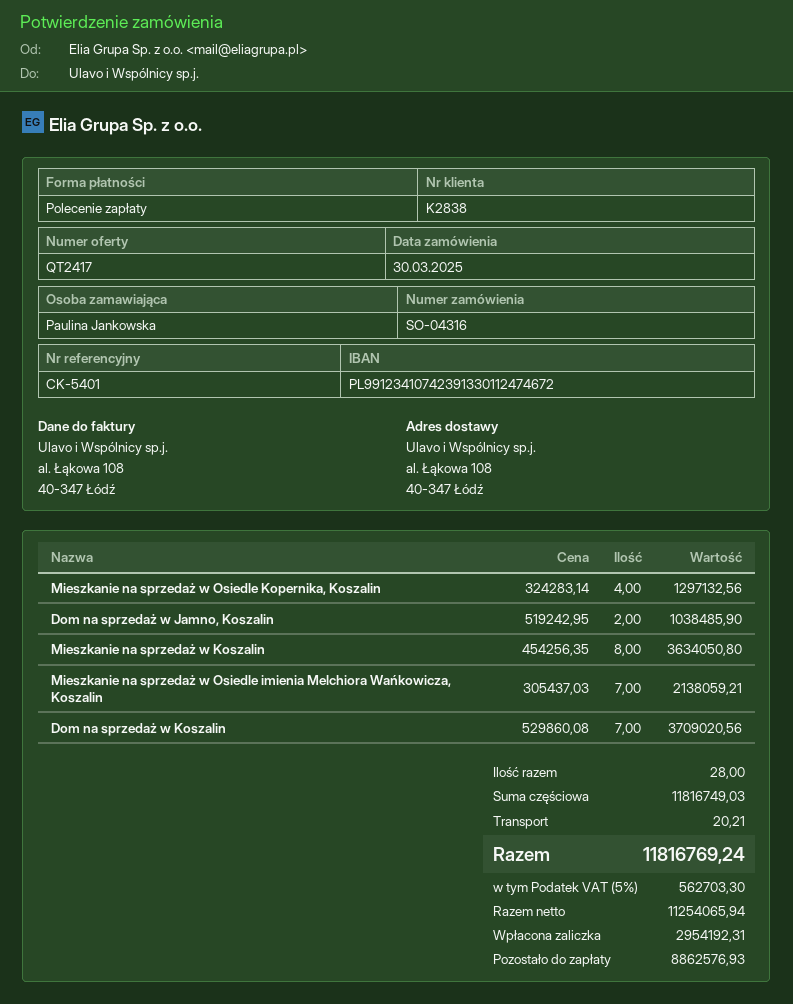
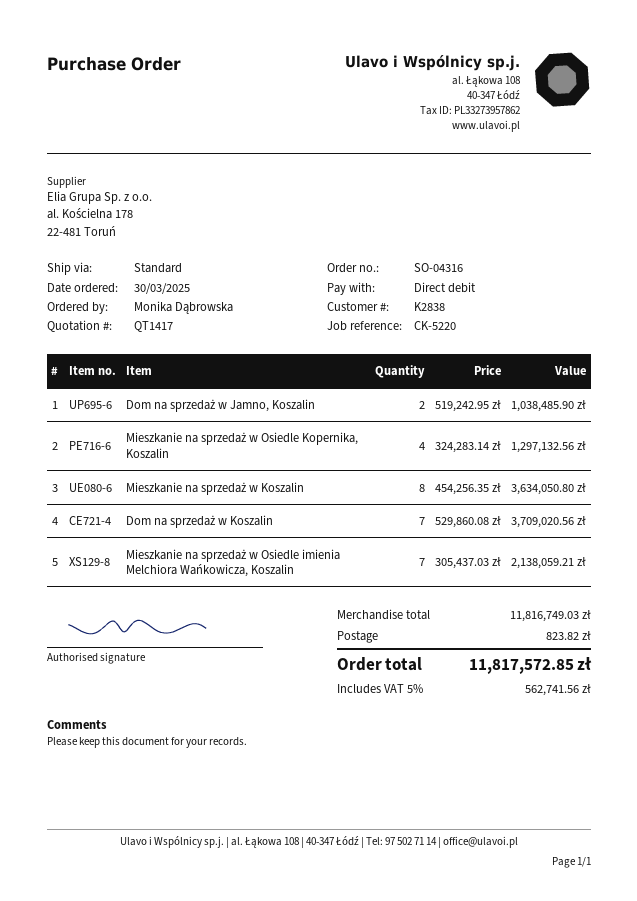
quote number: QT2417 -> QT1417
reference: CK-5401 -> CK-5220
ordered by: Paulina Jankowska -> Monika Dąbrowska
shipping: 20.21 -> 823.82
tax: 5% = 562703.30 -> 5% = 562741.56
total: 11816769.24 -> 11817572.85

